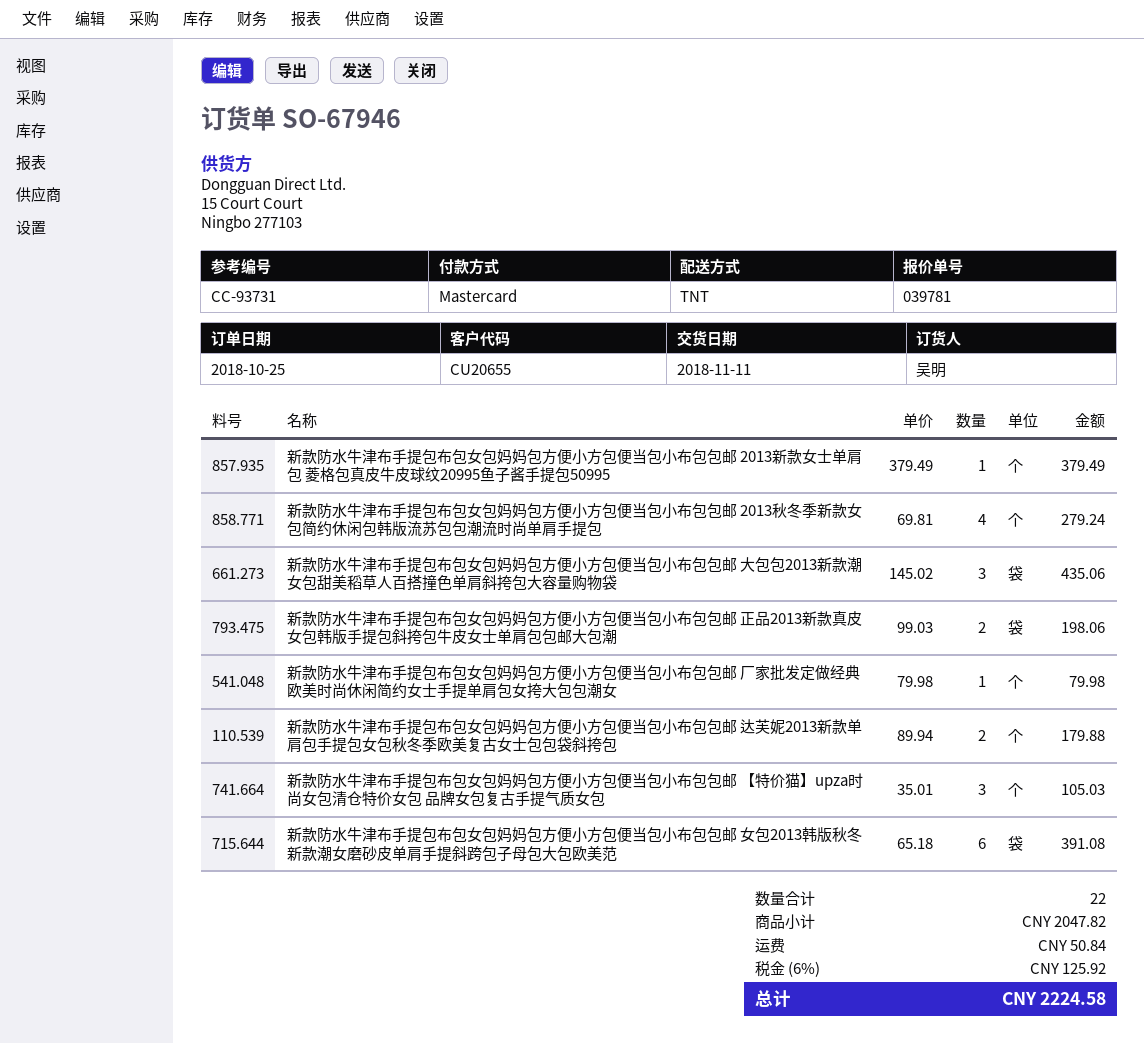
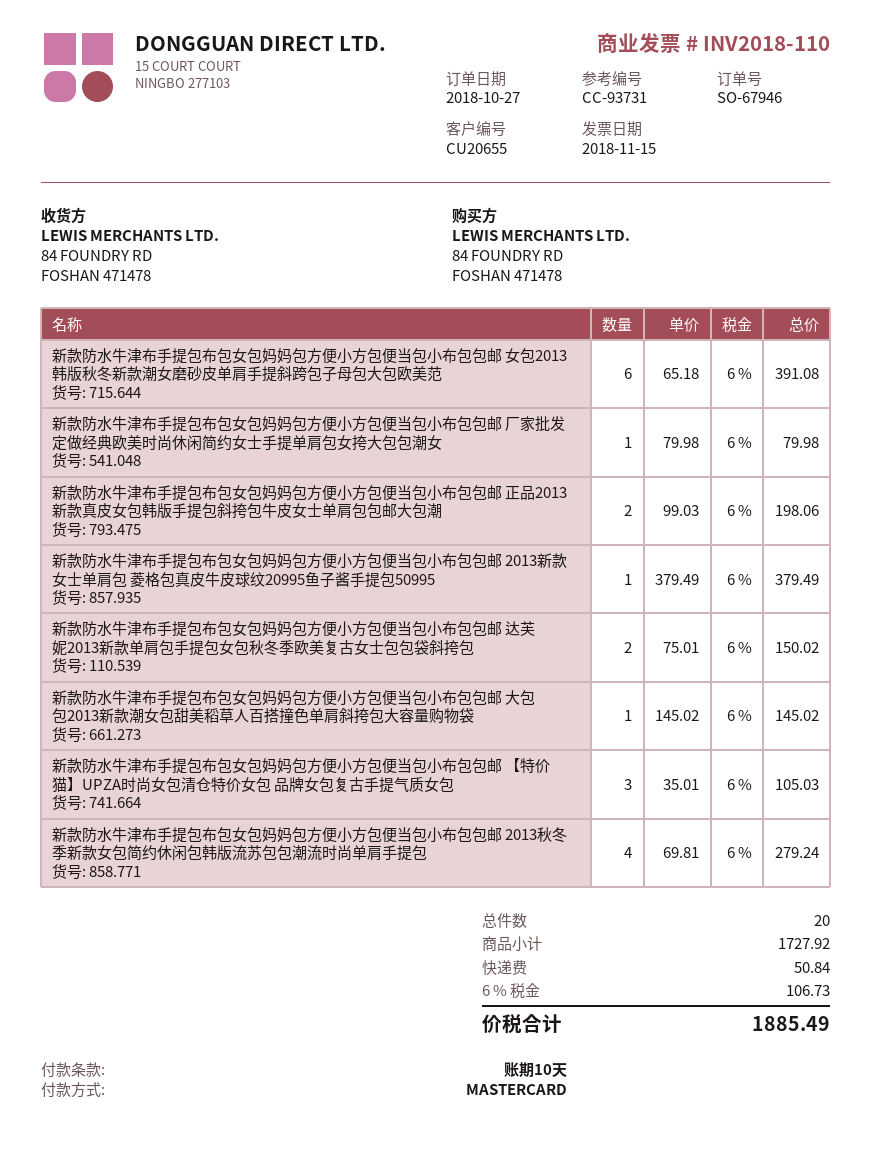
order date: 2018-10-25 -> 2018-10-27
新款防水牛津布手提包布包女包妈妈包方便小方包便当包小布包包邮 大包包2013新款潮女包甜美稻草人百搭撞色单肩斜挎包大容量购物袋: 3 x 145.02 = 435.06 -> 1 x 145.02 = 145.02
新款防水牛津布手提包布包女包妈妈包方便小方包便当包小布包包邮 达芙妮2013新款单肩包手提包女包秋冬季欧美复古女士包包袋斜挎包: 2 x 89.94 = 179.88 -> 2 x 75.01 = 150.02
total quantity: 22 -> 20
subtotal: 2047.82 -> 1727.92
tax: 6% = 125.92 -> 6% = 106.73
total: 2224.58 -> 1885.49

